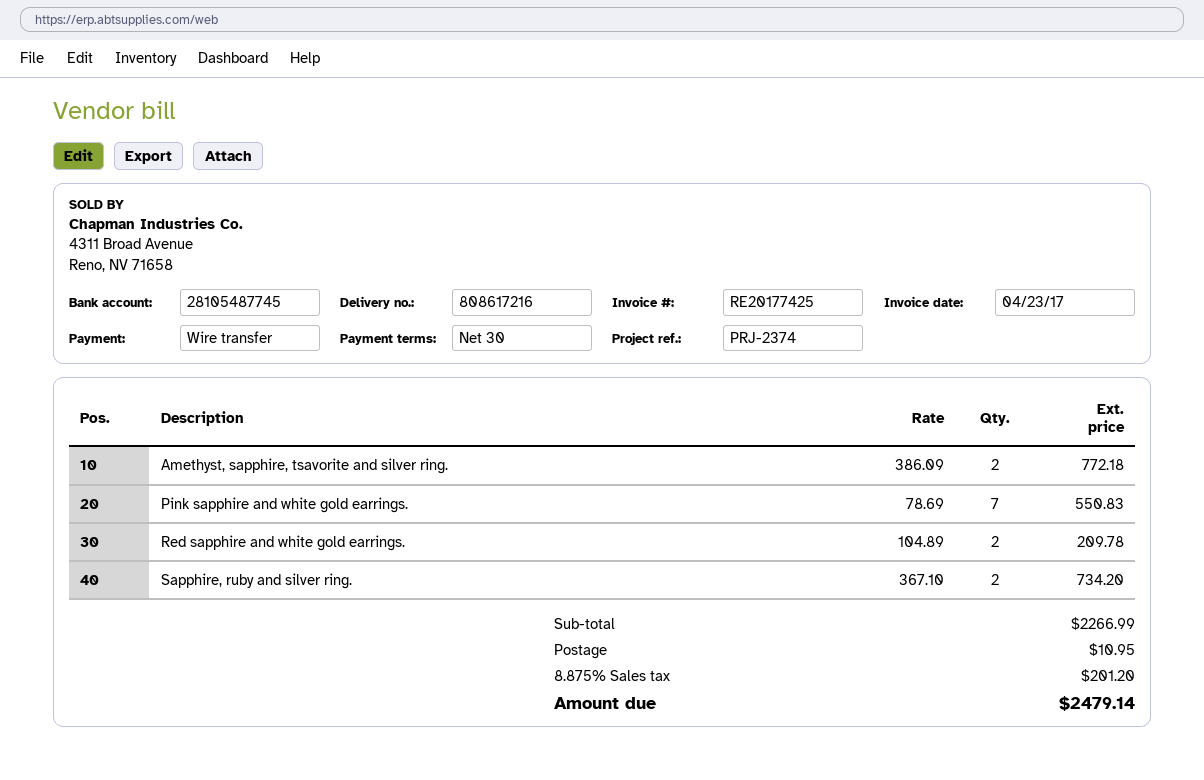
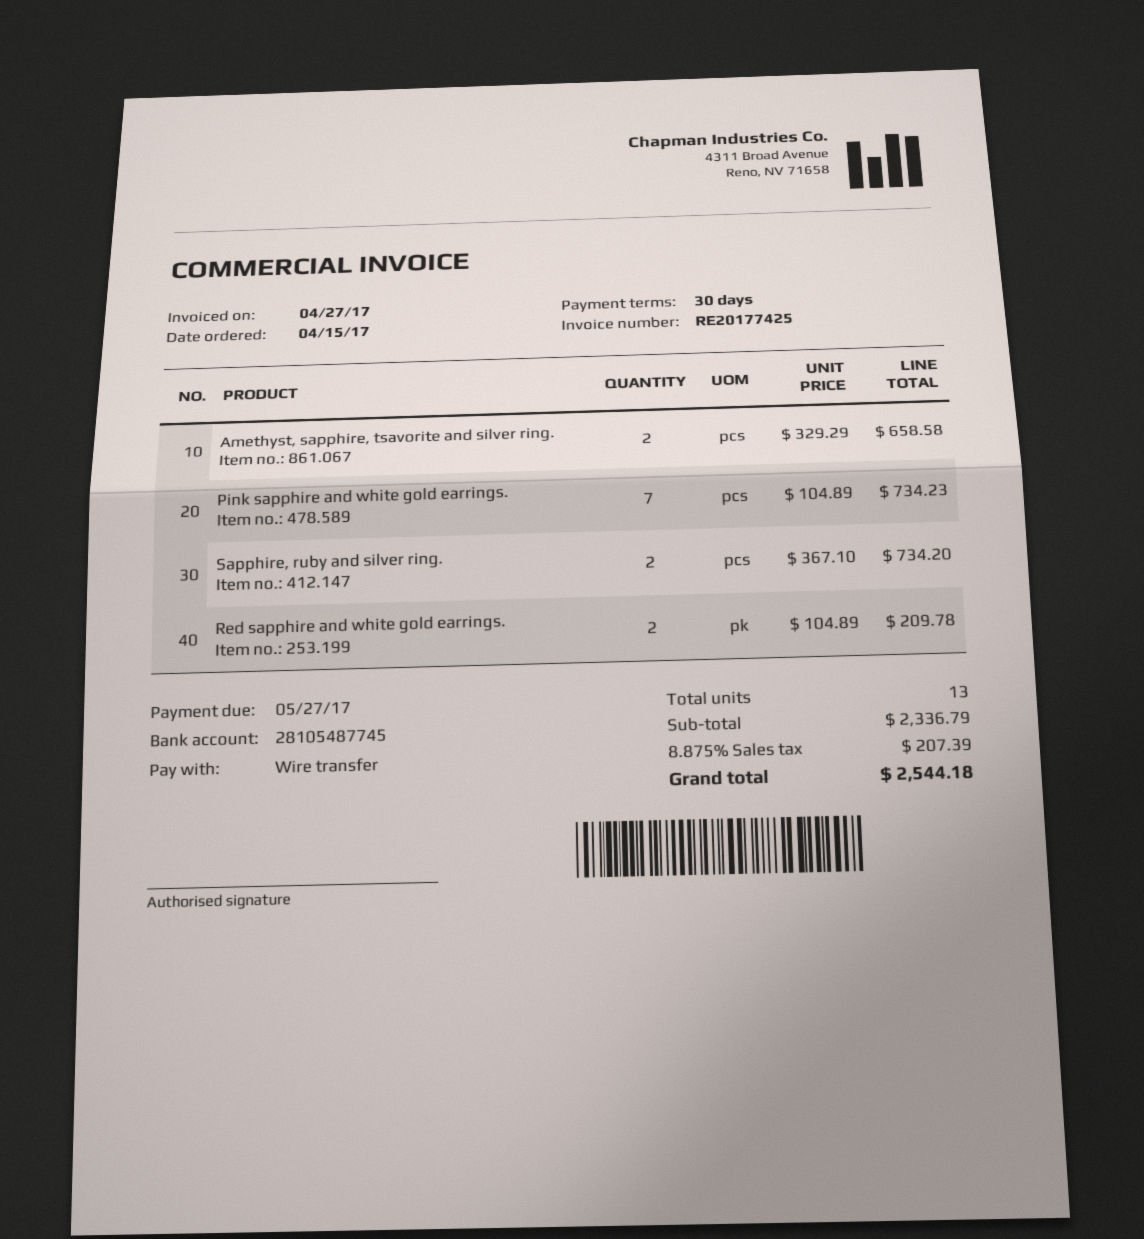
invoice date: 2017-04-23 -> 2017-04-27
Amethyst, sapphire, tsavorite and silver ring.: 2 x 386.09 = 772.18 -> 2 x 329.29 = 658.58
Pink sapphire and white gold earrings.: 7 x 78.69 = 550.83 -> 7 x 104.89 = 734.23
subtotal: 2266.99 -> 2336.79
shipping: 10.95 -> none
tax: 8.875% = 201.20 -> 8.875% = 207.39
total: 2479.14 -> 2544.18

